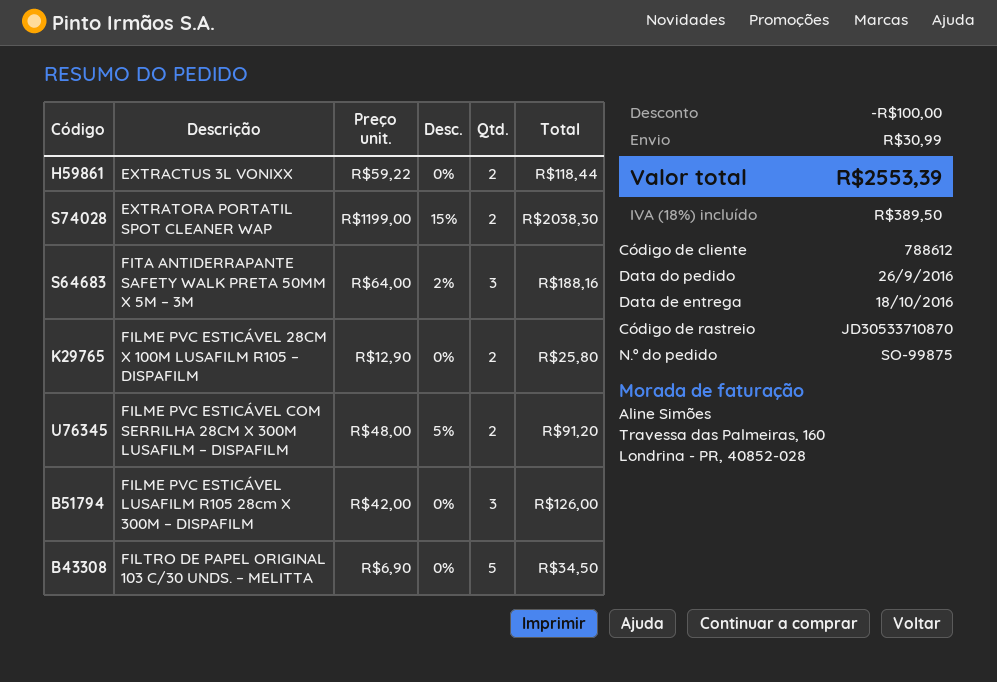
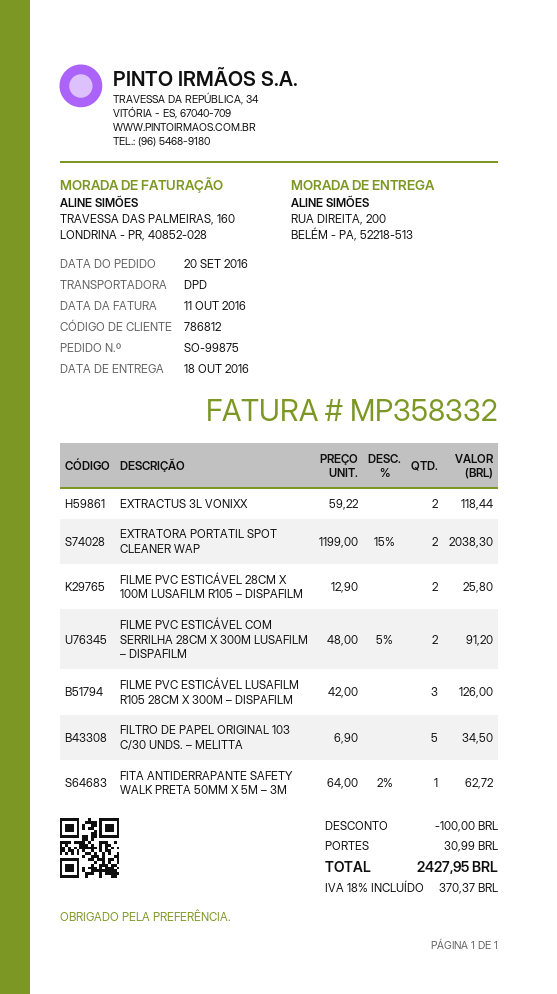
order date: 2016-09-26 -> 2016-09-20
customer number: 788612 -> 786812
FITA ANTIDERRAPANTE SAFETY WALK PRETA 50MM X 5M – 3M: 3 x 64.00 - 2% = 188.16 -> 1 x 64.00 - 2% = 62.72
tax: 18% = 389.50 -> 18% = 370.37
total: 2553.39 -> 2427.95

